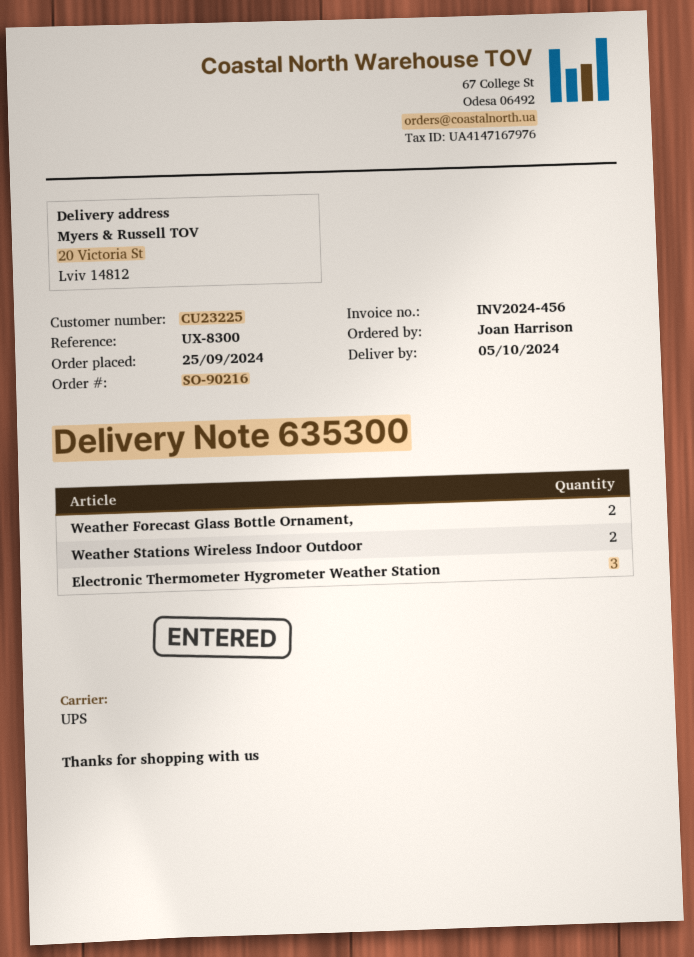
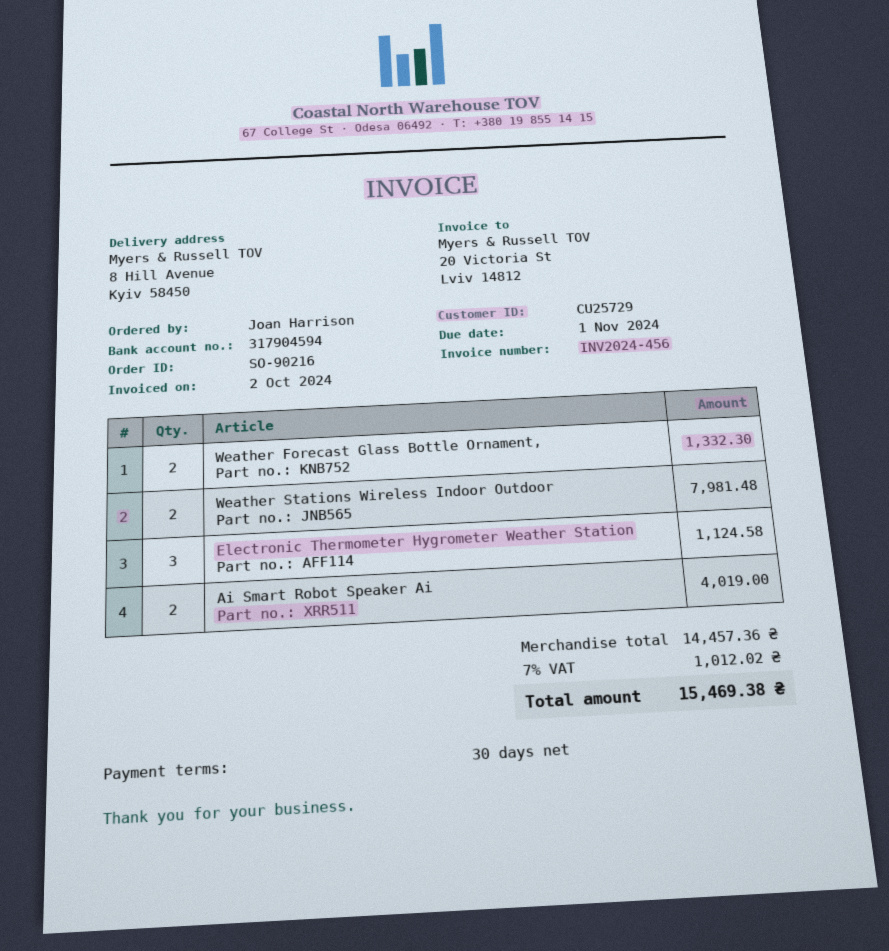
customer number: CU23225 -> CU25729
ship to: 20 Victoria St, Lviv 14812 -> 8 Hill Avenue, Kyiv 58450
Ai Smart Robot Speaker Ai: none -> 2

